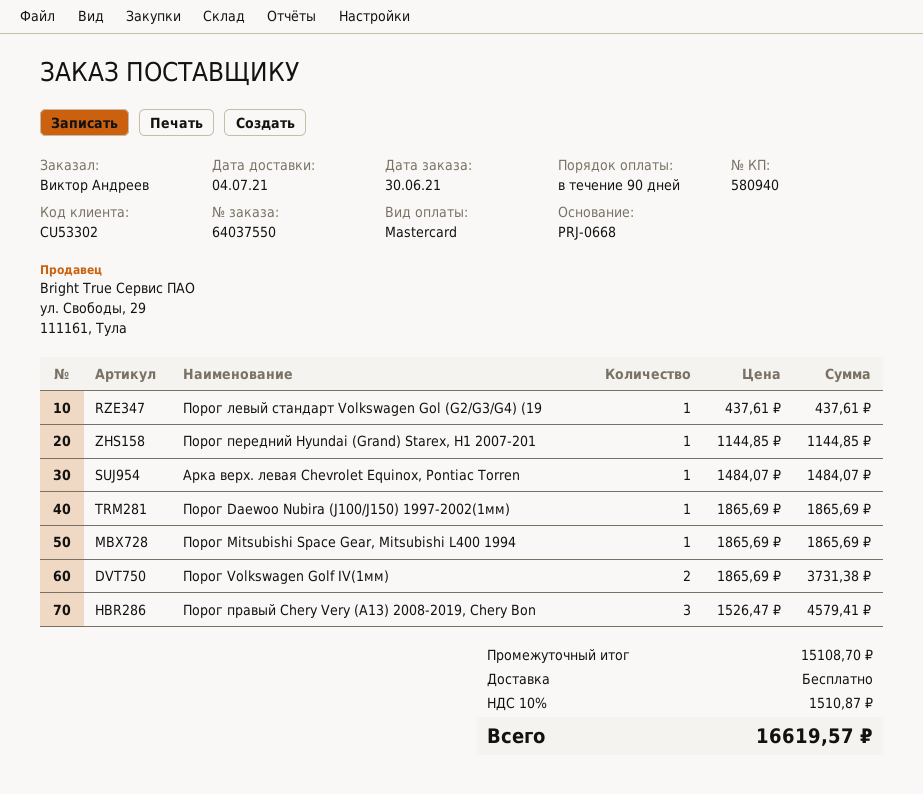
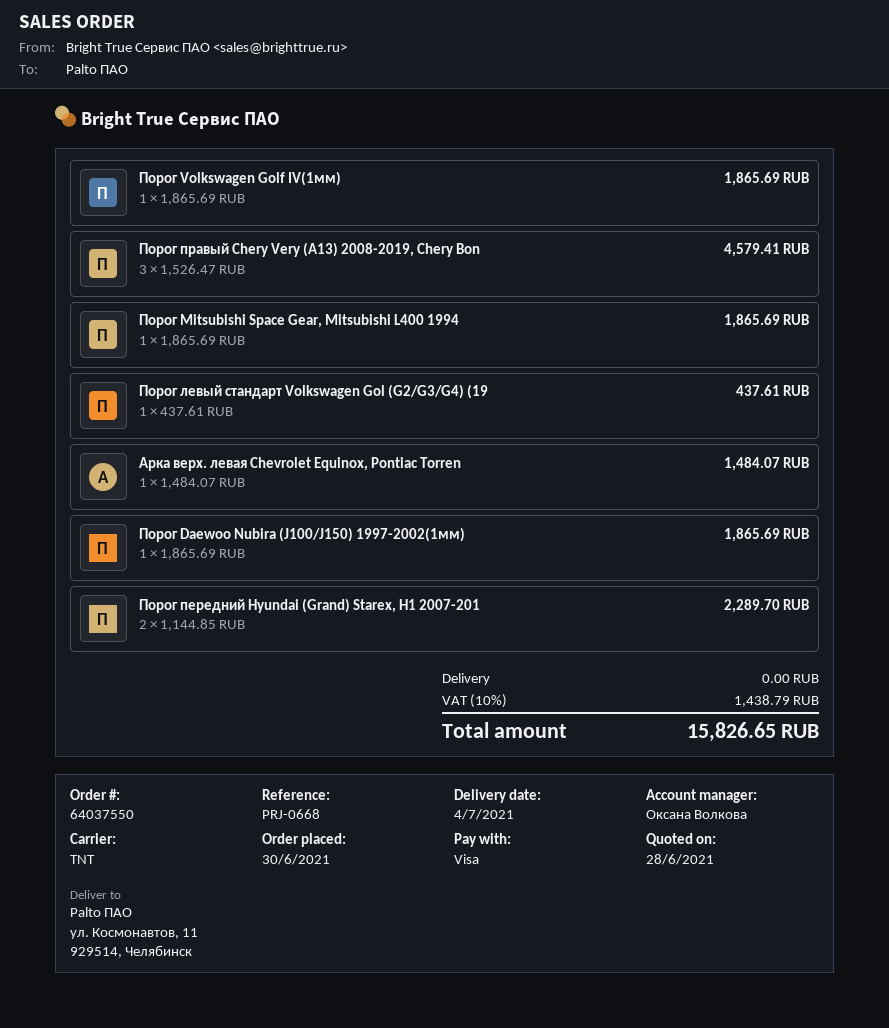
payment method: Mastercard -> Visa
Порог передний Hyundai (Grand) Starex, H1 2007-201: 1 x 1144.85 = 1144.85 -> 2 x 1144.85 = 2289.70
Порог Volkswagen Golf IV(1мм): 2 x 1865.69 = 3731.38 -> 1 x 1865.69 = 1865.69
tax: 10% = 1510.87 -> 10% = 1438.79
total: 16619.57 -> 15826.65

